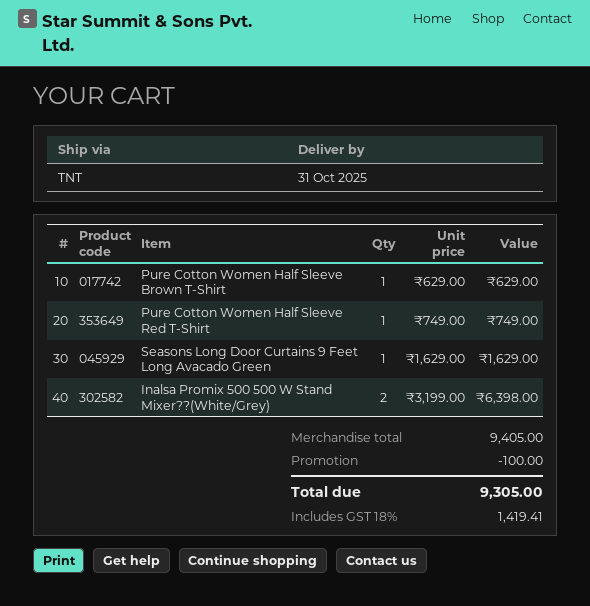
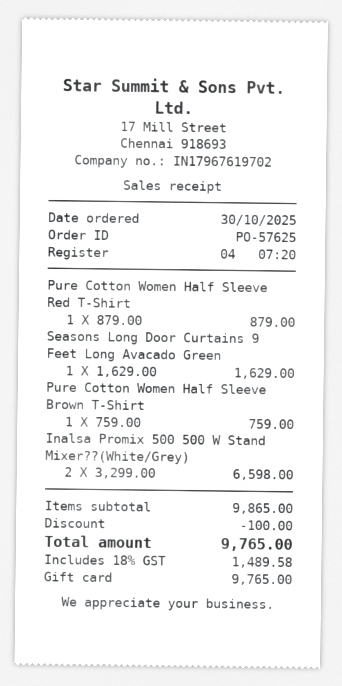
Pure Cotton Women Half Sleeve Brown T-Shirt: 1 x 629.00 = 629.00 -> 1 x 759.00 = 759.00
Pure Cotton Women Half Sleeve Red T-Shirt: 1 x 749.00 = 749.00 -> 1 x 879.00 = 879.00
Inalsa Promix 500 500 W Stand Mixer??(White/Grey): 2 x 3199.00 = 6398.00 -> 2 x 3299.00 = 6598.00
subtotal: 9405.00 -> 9865.00
tax: 18% = 1419.41 -> 18% = 1489.58
total: 9305.00 -> 9765.00

